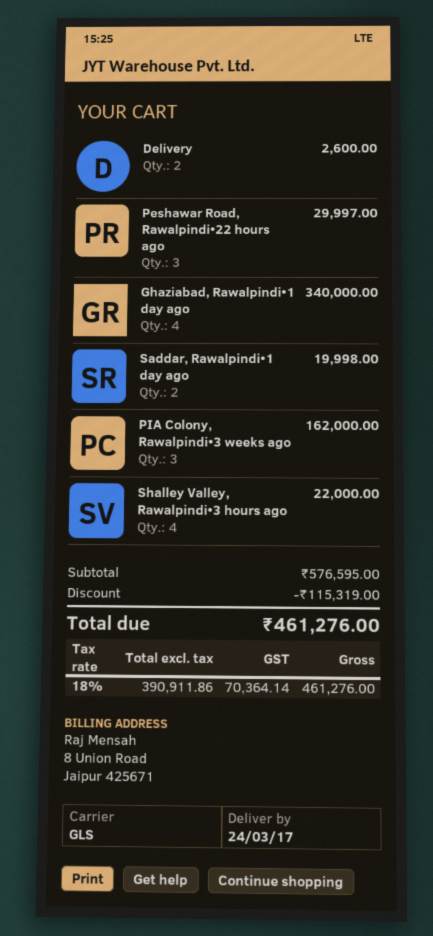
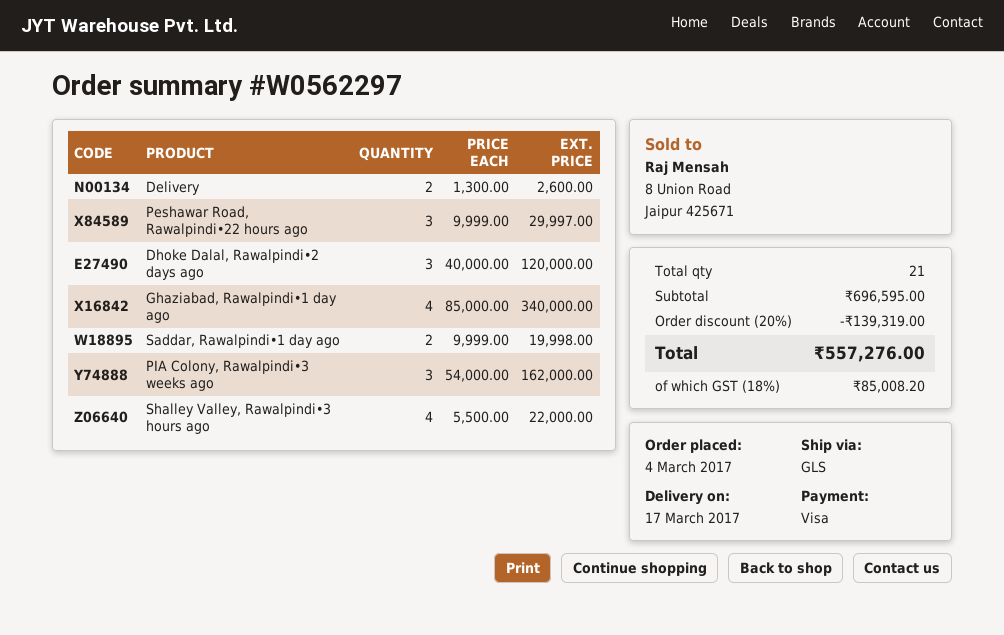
delivery date: 2017-03-24 -> 2017-03-17
Dhoke Dalal, Rawalpindi•2 days ago: none -> 3 for 120000.00
subtotal: 576595.00 -> 696595.00
discount: 115319.00 -> 139319.00
tax: 18% = 70364.14 -> 18% = 85008.20
total: 461276.00 -> 557276.00

